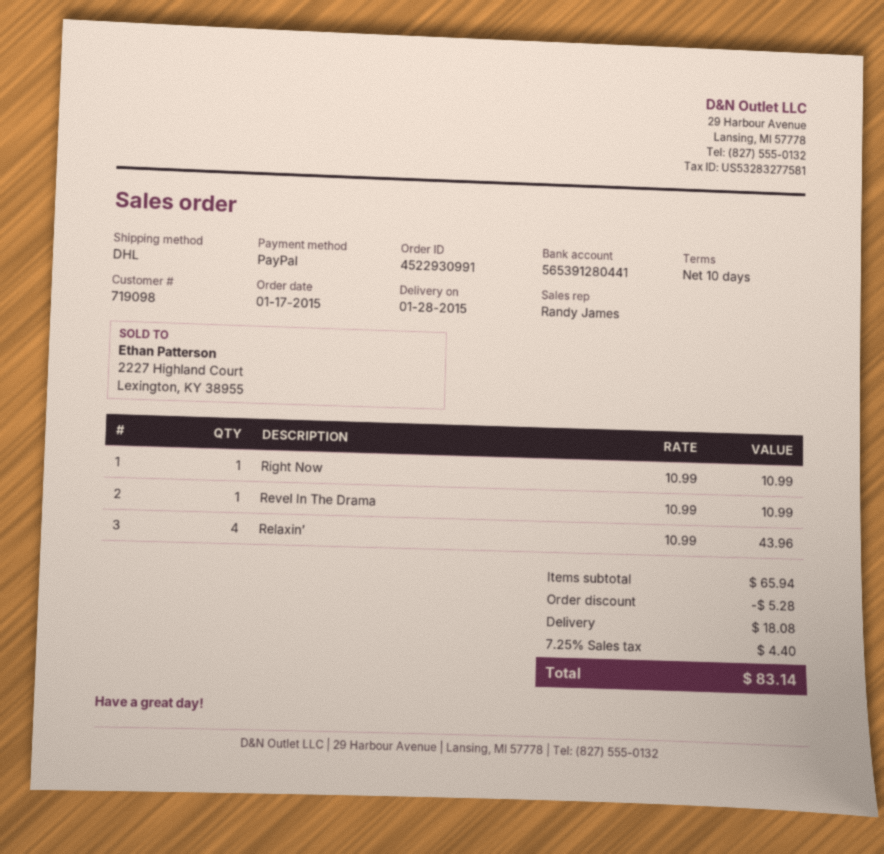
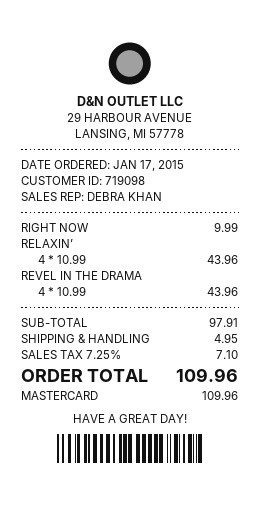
sales rep: Randy James -> DEBRA KHAN
payment method: PayPal -> Mastercard
Right Now: 1 x 10.99 = 10.99 -> 1 x 9.99 = 9.99
Revel In The Drama: 1 x 10.99 = 10.99 -> 4 x 10.99 = 43.96
subtotal: 65.94 -> 97.91
discount: 5.28 -> none
shipping: 18.08 -> 4.95
tax: 7.25% = 4.40 -> 7.25% = 7.10
total: 83.14 -> 109.96

